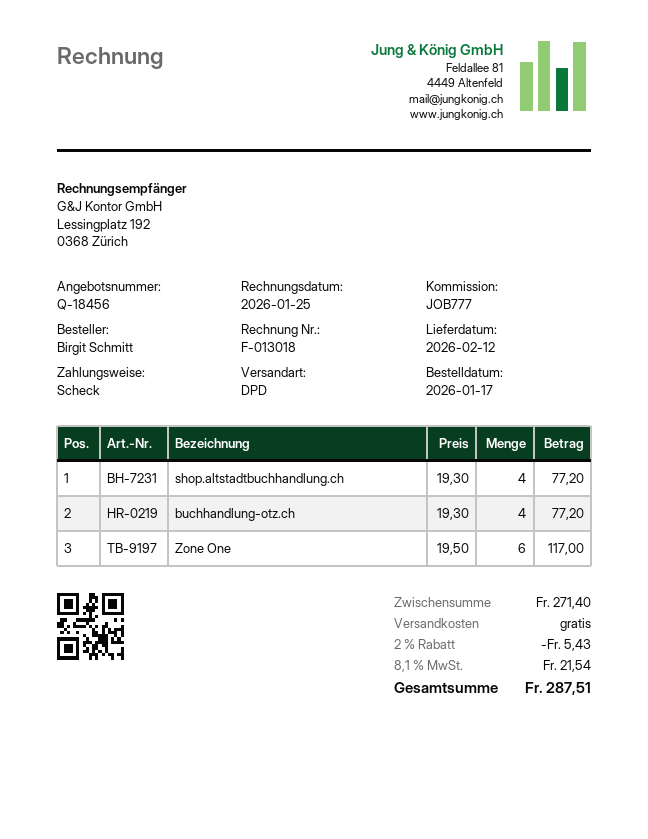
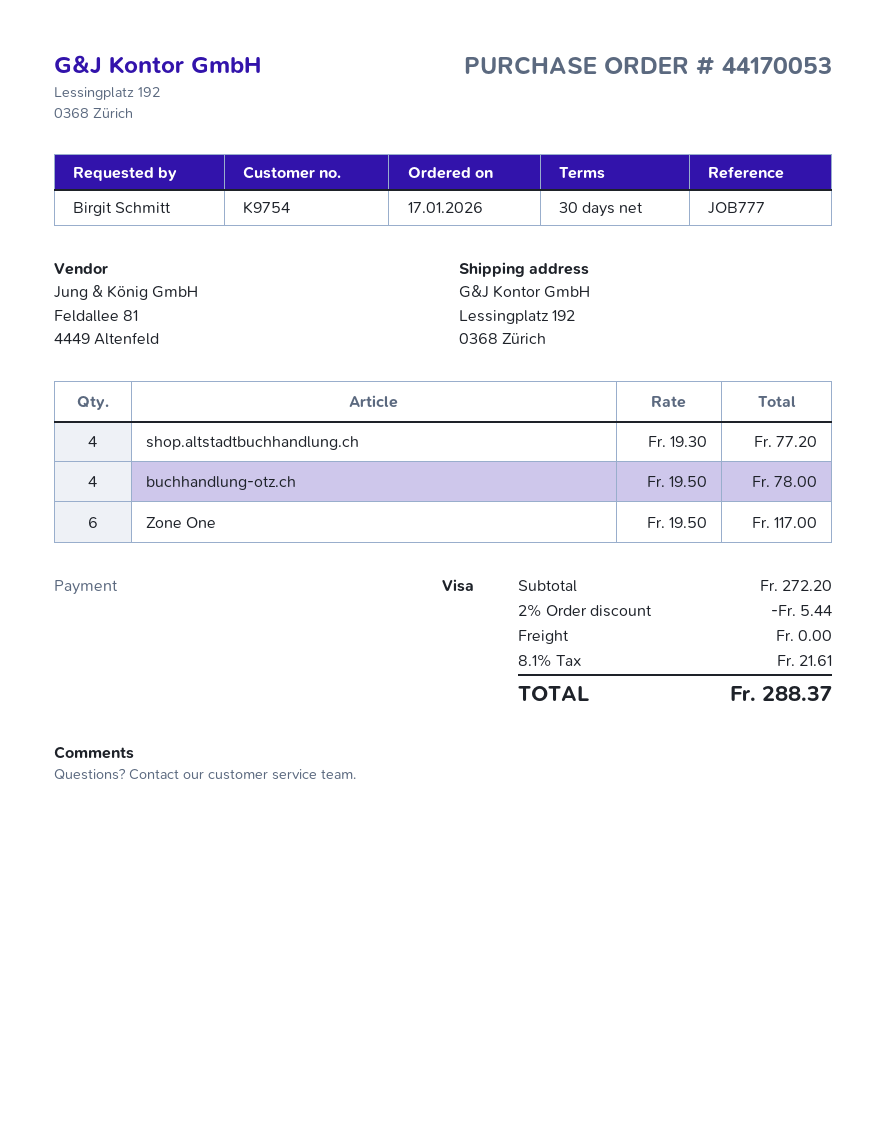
payment method: cheque -> Visa
buchhandlung-otz.ch: 4 x 19.30 = 77.20 -> 4 x 19.50 = 78.00
subtotal: 271.40 -> 272.20
discount: 2% = 5.43 -> 2% = 5.44
tax: 8.1% = 21.54 -> 8.1% = 21.61
total: 287.51 -> 288.37

